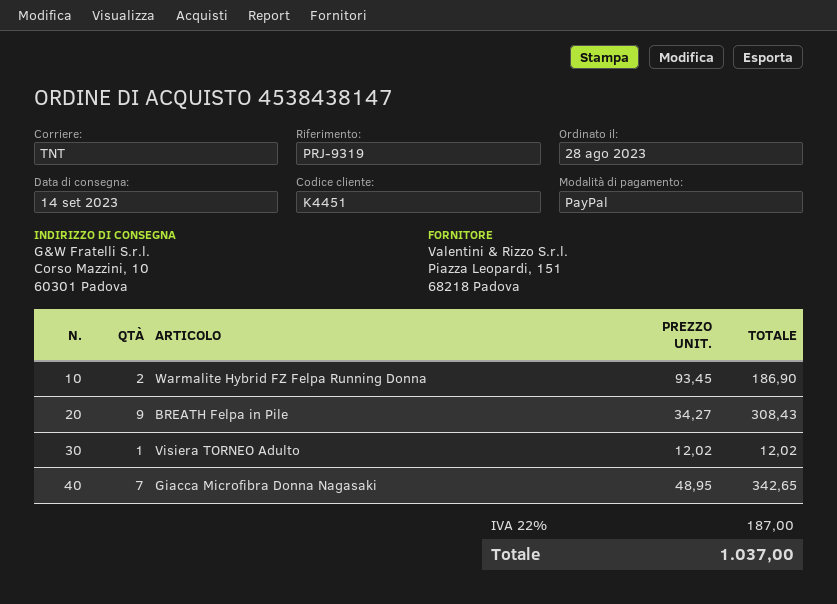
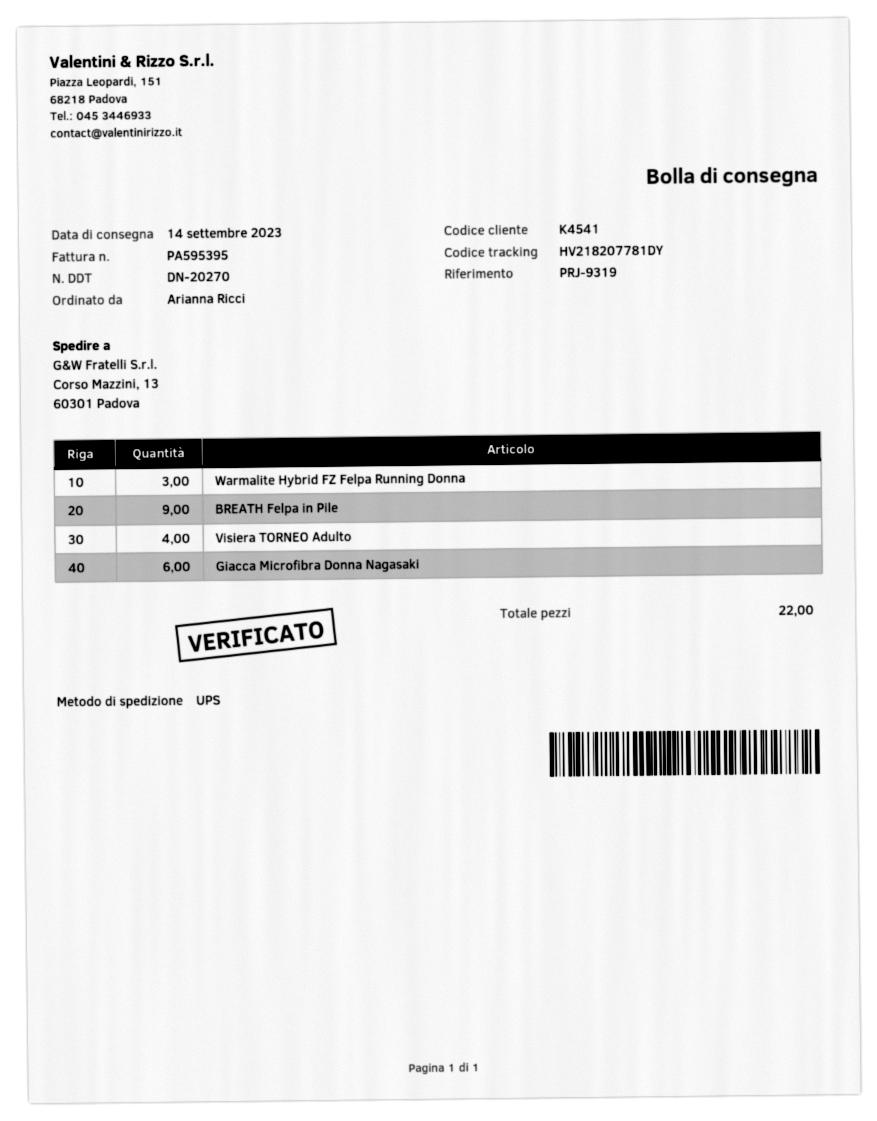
customer number: K4451 -> K4541
shipping method: TNT -> UPS
ship to: Corso Mazzini, 10, 60301 Padova -> Corso Mazzini, 13, 60301 Padova
Warmalite Hybrid FZ Felpa Running Donna: 2 -> 3
Visiera TORNEO Adulto: 1 -> 4
Giacca Microfibra Donna Nagasaki: 7 -> 6

